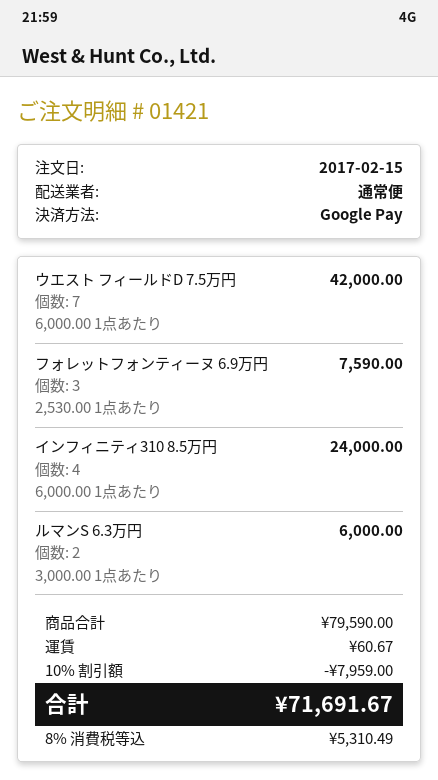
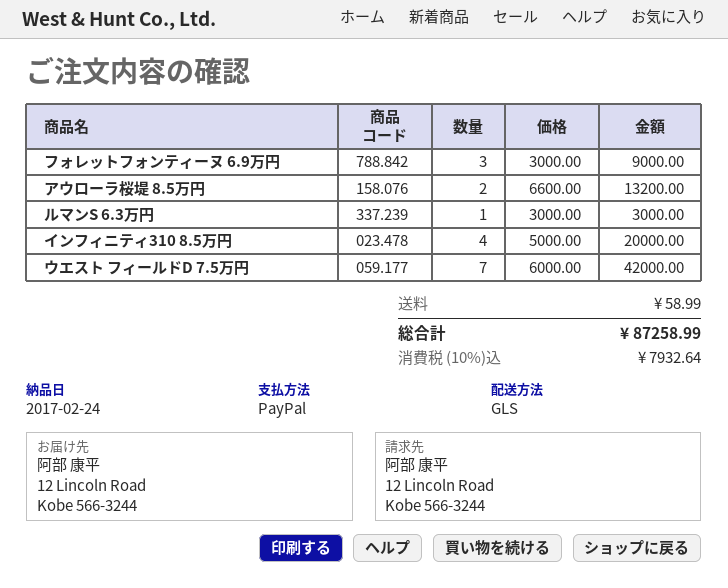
payment method: Google Pay -> PayPal
shipping method: standard -> GLS
フォレットフォンティーヌ 6.9万円: 3 x 2530.00 = 7590.00 -> 3 x 3000.00 = 9000.00
インフィニティ310 8.5万円: 4 x 6000.00 = 24000.00 -> 4 x 5000.00 = 20000.00
ルマンS 6.3万円: 2 x 3000.00 = 6000.00 -> 1 x 3000.00 = 3000.00
アウローラ桜堤 8.5万円: none -> 2 x 6600.00 = 13200.00
discount: 10% = 7959.00 -> none
shipping: 60.67 -> 58.99
tax: 8% = 5310.49 -> 10% = 7932.64
total: 71691.67 -> 87258.99

